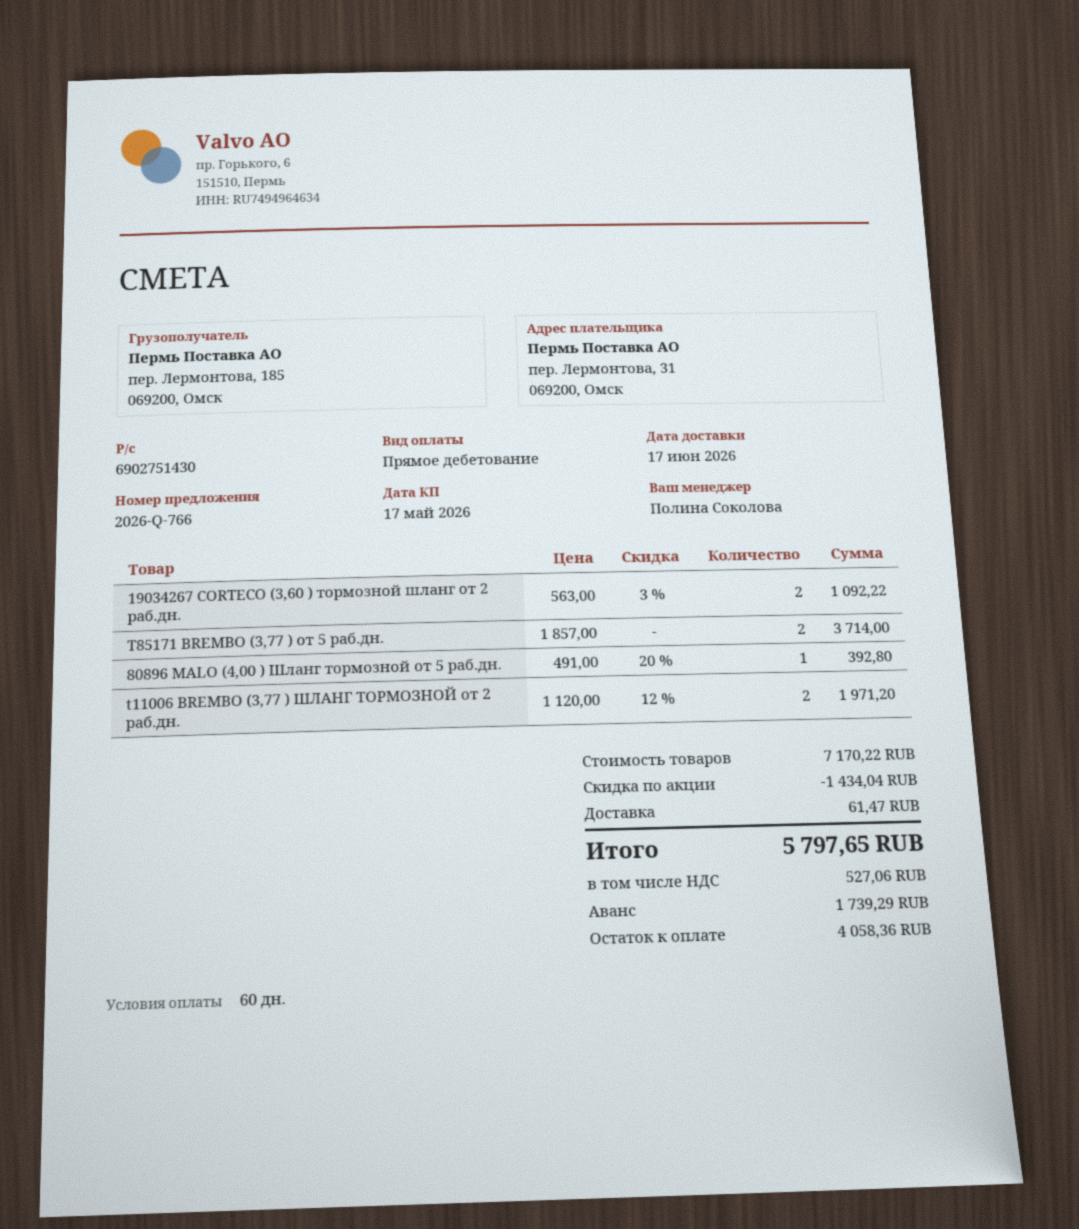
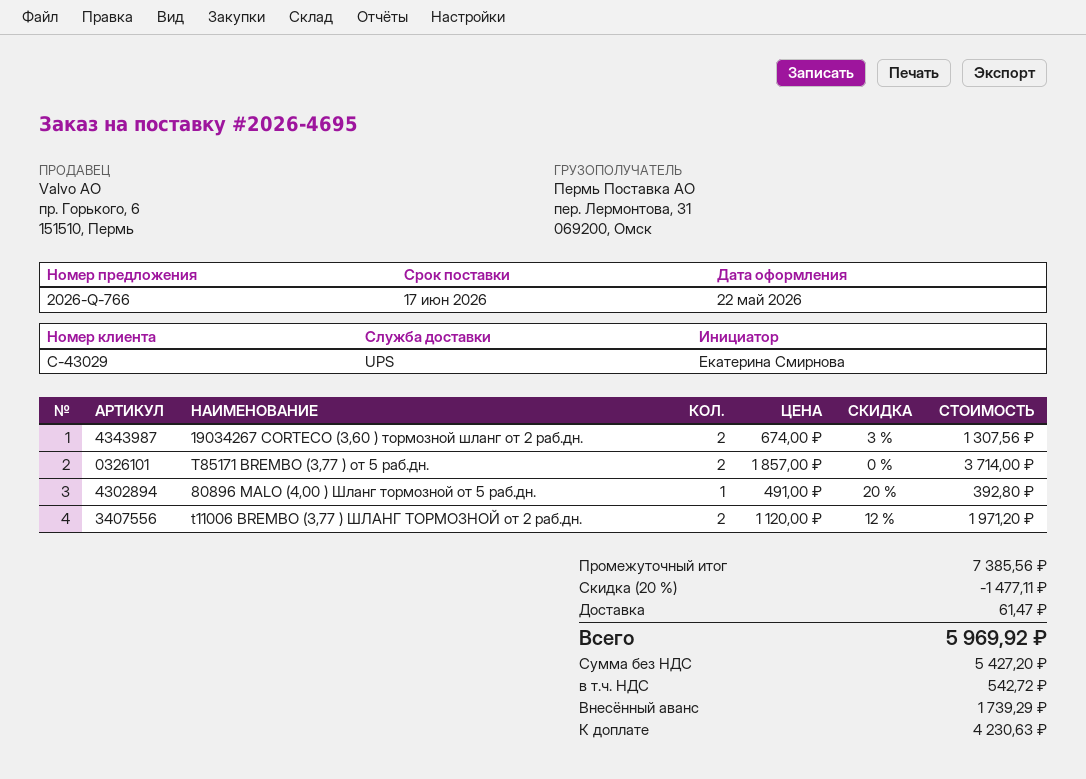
ship to: пер. Лермонтова, 185, 069200, Омск -> пер. Лермонтова, 31, 069200, Омск
19034267 CORTECO (3,60 ) тормозной шланг от 2 раб.дн.: 2 x 563.00 - 3% = 1092.22 -> 2 x 674.00 - 3% = 1307.56
subtotal: 7170.22 -> 7385.56
discount: 1434.04 -> 1477.11
tax: 527.06 -> 542.72
total: 5797.65 -> 5969.92
balance: 4058.36 -> 4230.63

